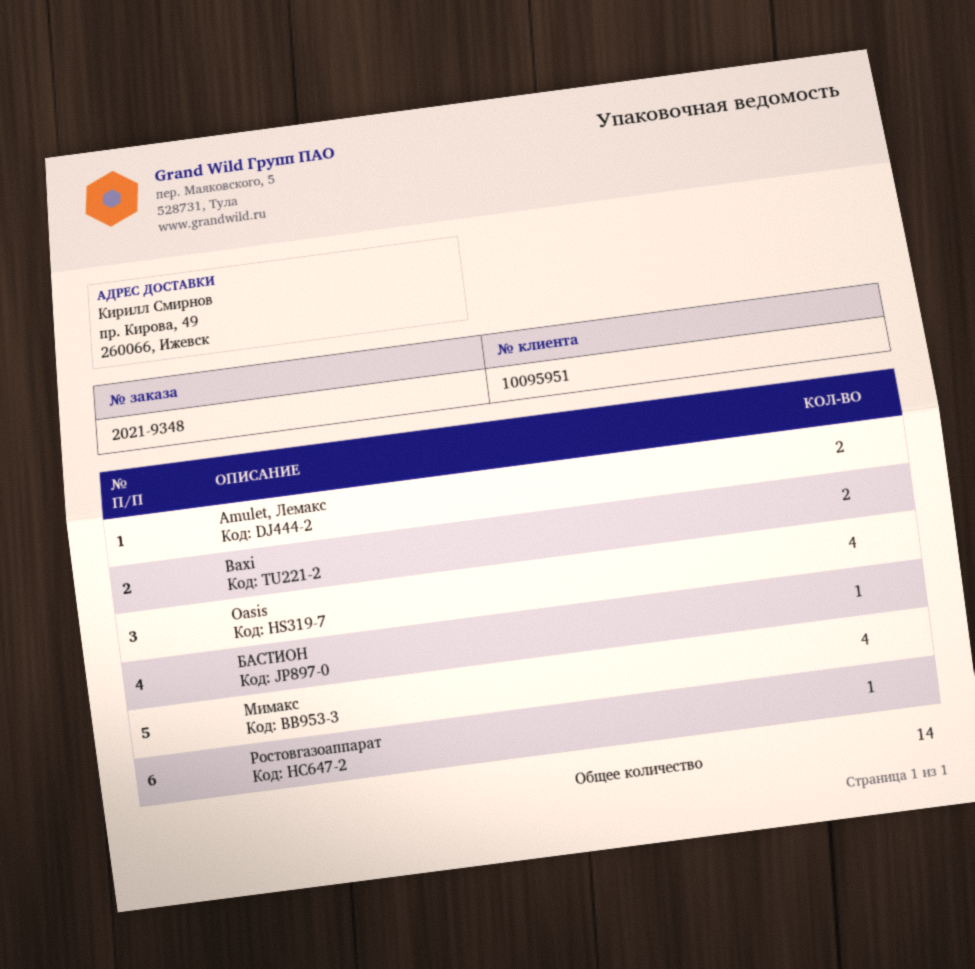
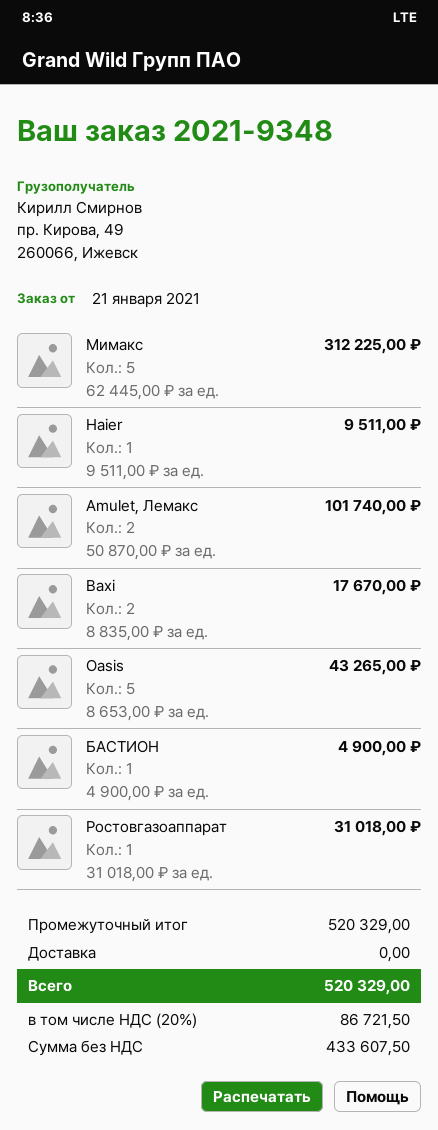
Oasis: 4 -> 5
Мимакс: 4 -> 5
Haier: none -> 1

